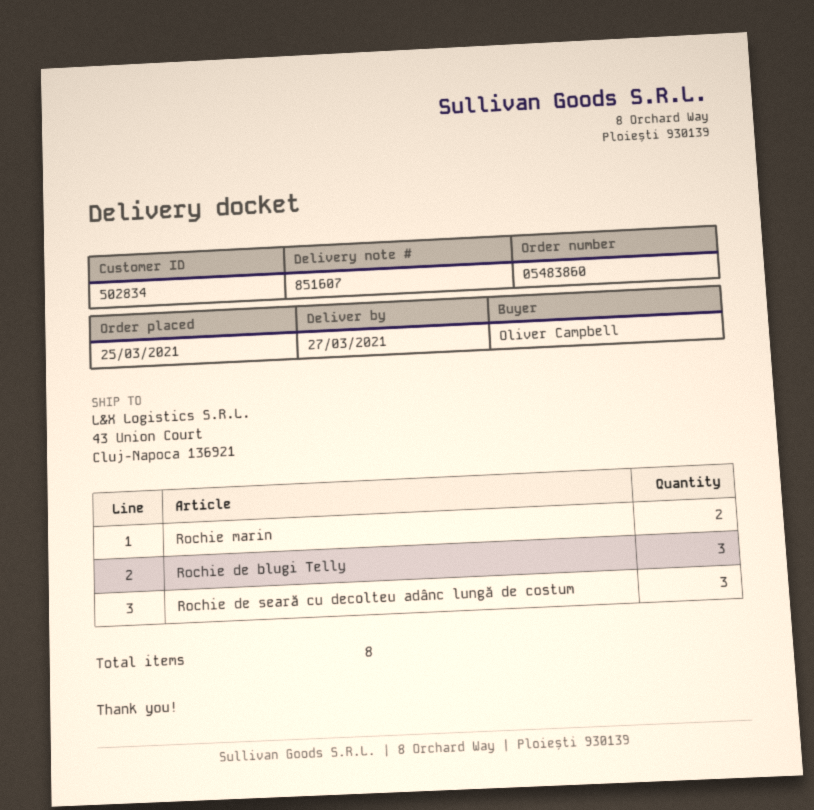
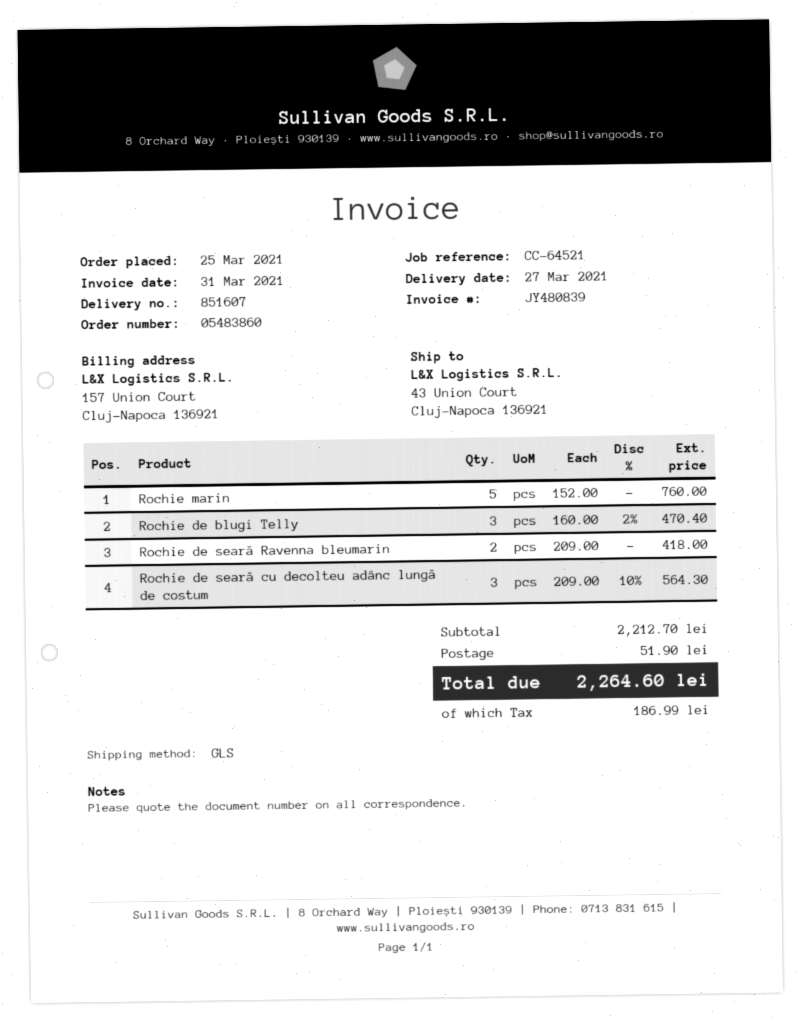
Rochie marin: 2 -> 5
Rochie de seară Ravenna bleumarin: none -> 2

